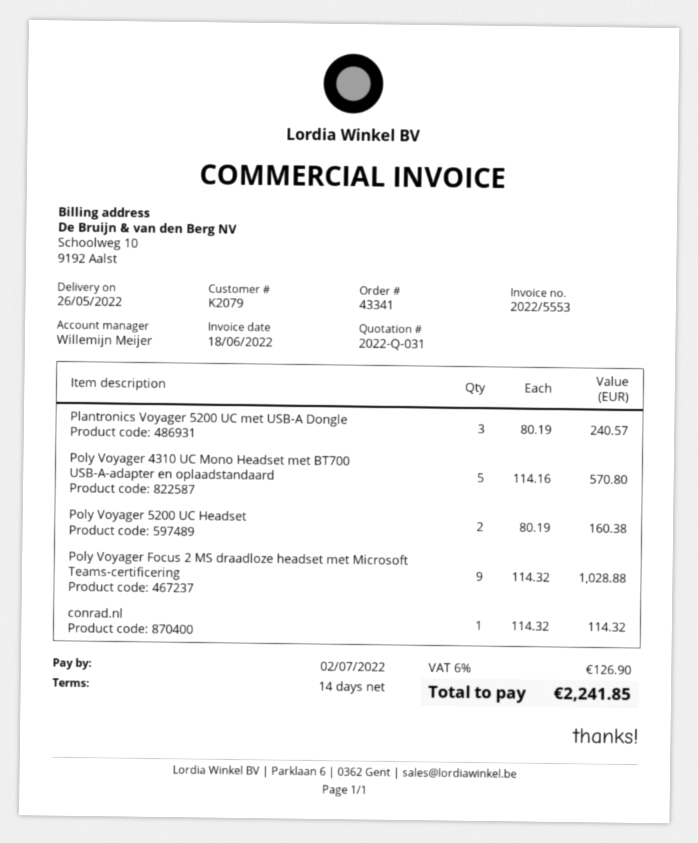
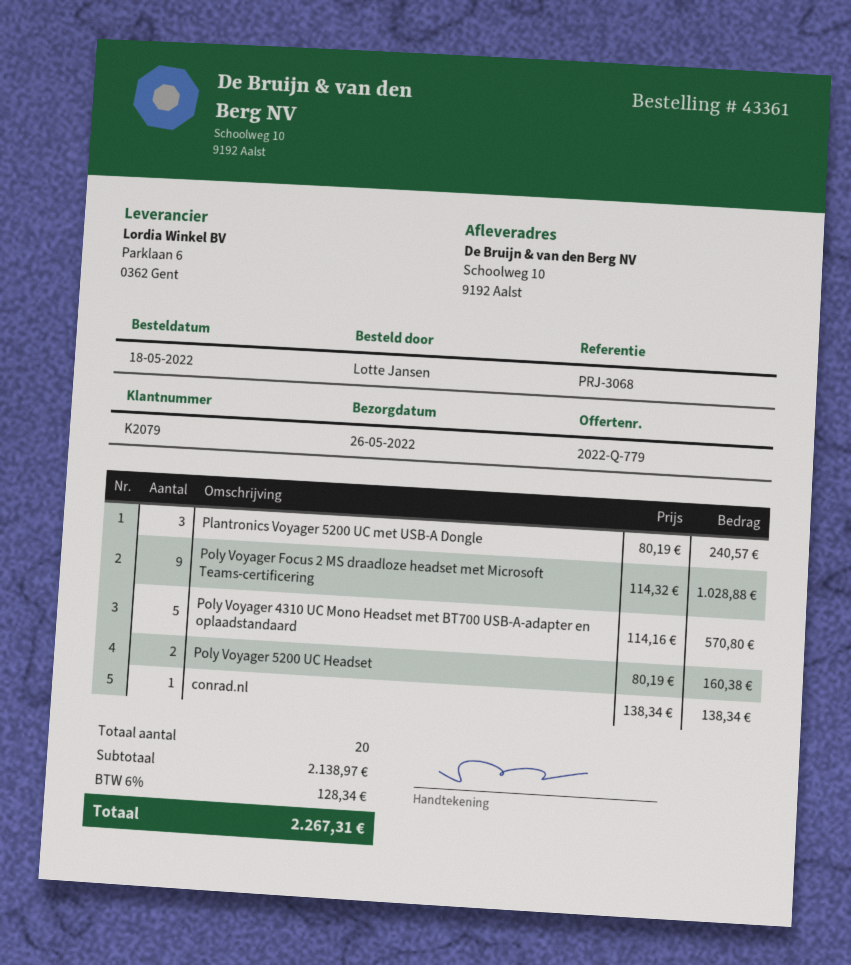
quote number: 2022-Q-031 -> 2022-Q-779
order number: 43341 -> 43361
conrad.nl: 1 x 114.32 = 114.32 -> 1 x 138.34 = 138.34
tax: 6% = 126.90 -> 6% = 128.34
total: 2241.85 -> 2267.31

